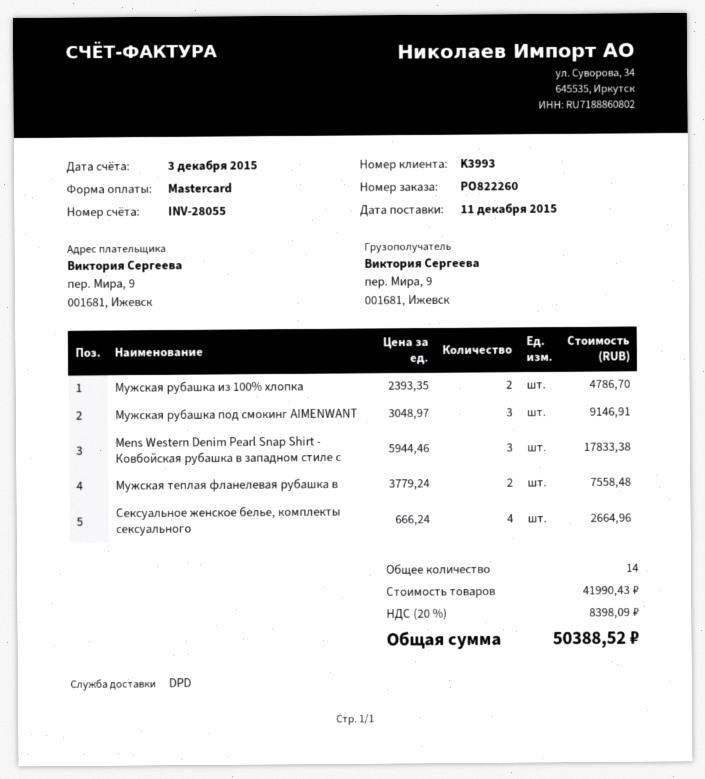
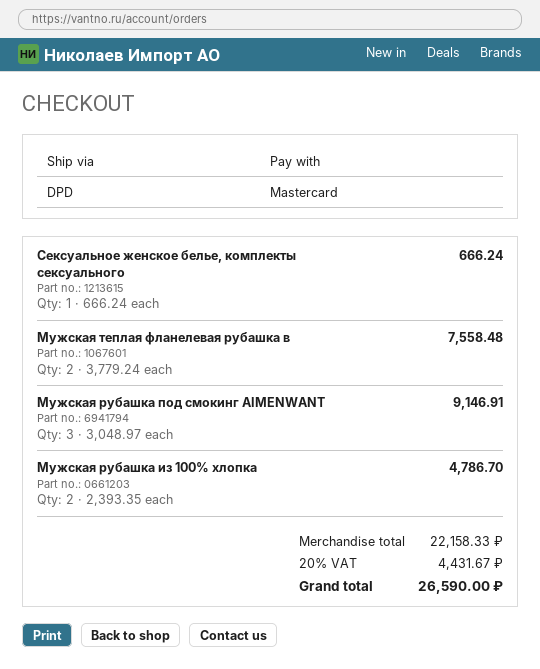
Mens Western Denim Pearl Snap Shirt - Ковбойская рубашка в западном стиле с: 3 x 5944.46 = 17833.38 -> none
Сексуальное женское белье, комплекты сексуального: 4 x 666.24 = 2664.96 -> 1 x 666.24 = 666.24
subtotal: 41990.43 -> 22158.33
tax: 20% = 8398.09 -> 20% = 4431.67
total: 50388.52 -> 26590.00

